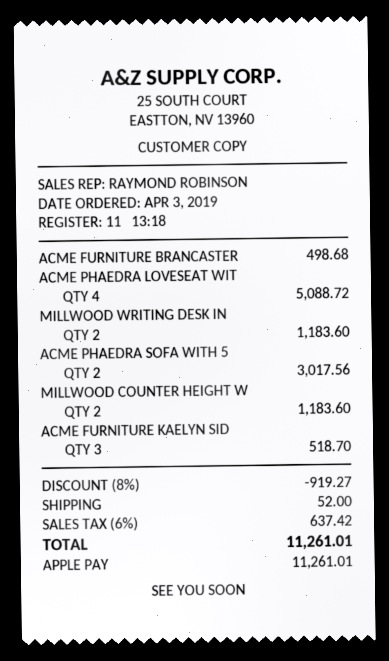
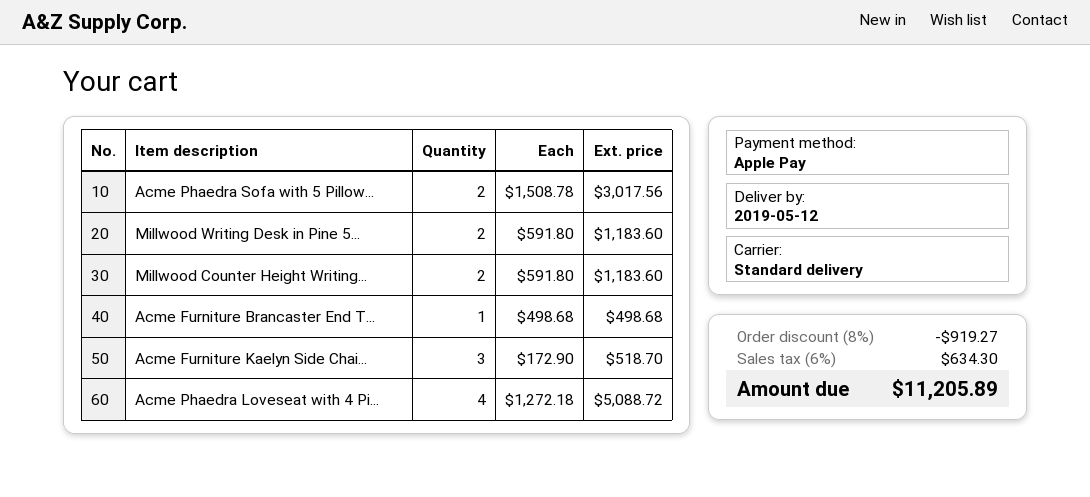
shipping: 52.00 -> none
tax: 6% = 637.42 -> 6% = 634.30
total: 11261.01 -> 11205.89

